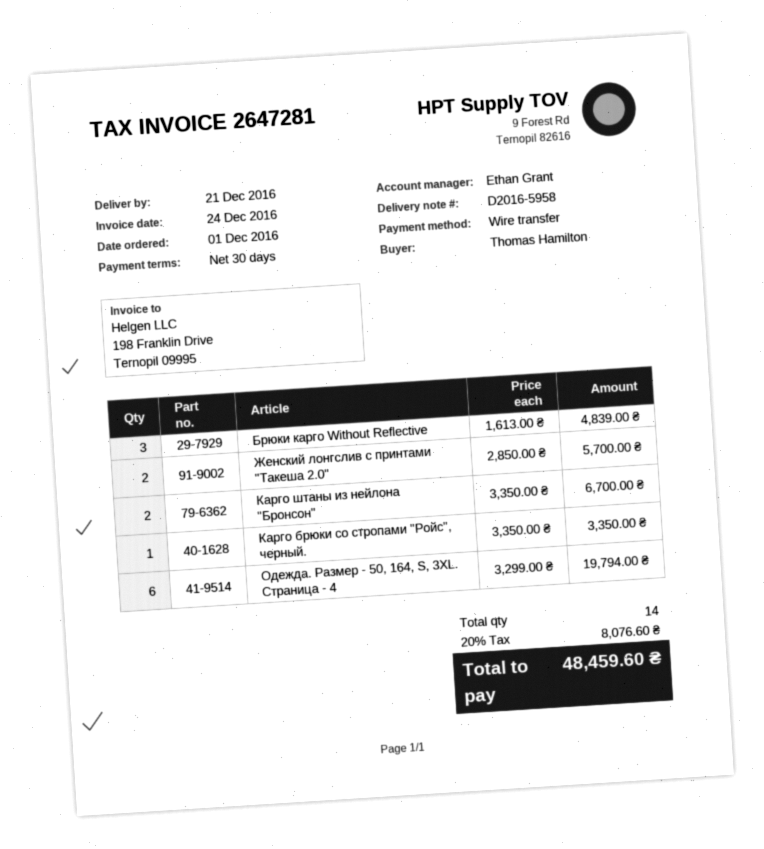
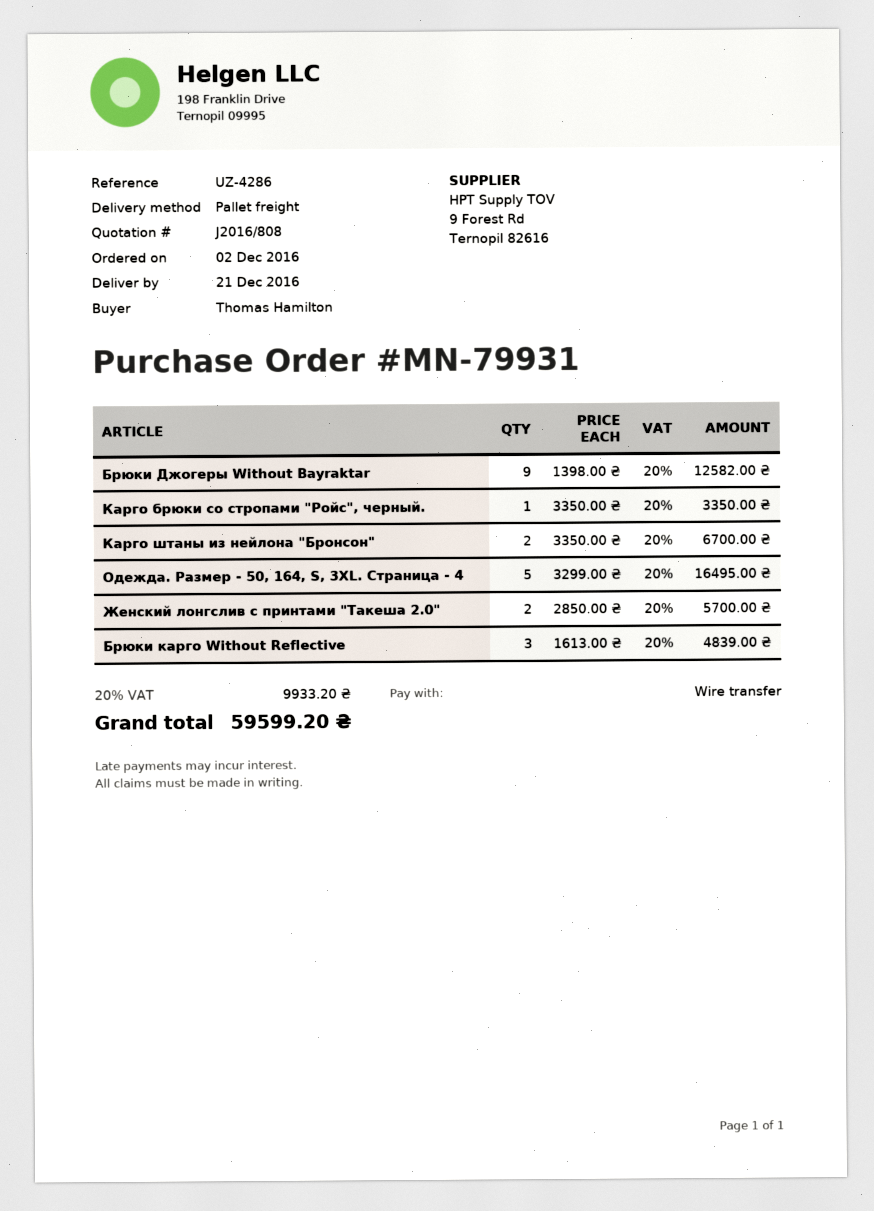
order date: 2016-12-01 -> 2016-12-02
Одежда. Размер - 50, 164, S, 3XL. Страница - 4: 6 x 3299.00 = 19794.00 -> 5 x 3299.00 = 16495.00
Брюки Джогеры Without Bayraktar: none -> 9 x 1398.00 = 12582.00
tax: 20% = 8076.60 -> 20% = 9933.20
total: 48459.60 -> 59599.20

